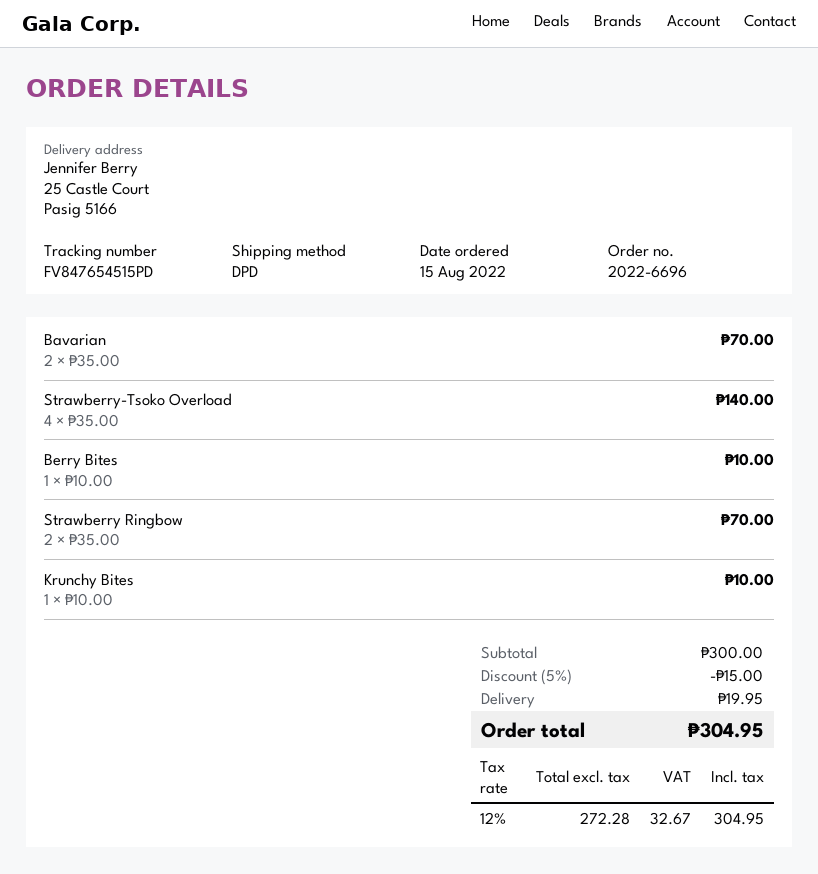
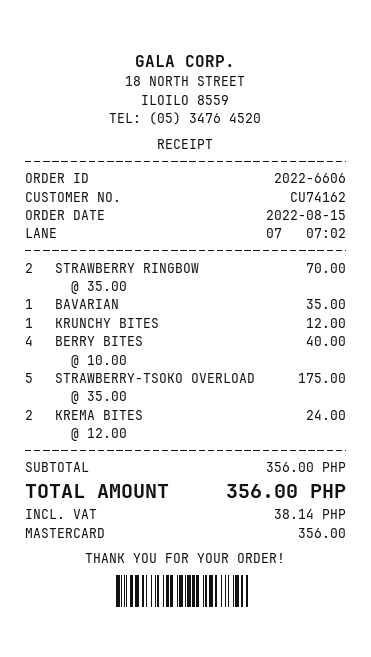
order number: 2022-6696 -> 2022-6606
Bavarian: 2 x 35.00 = 70.00 -> 1 x 35.00 = 35.00
Strawberry-Tsoko Overload: 4 x 35.00 = 140.00 -> 5 x 35.00 = 175.00
Berry Bites: 1 x 10.00 = 10.00 -> 4 x 10.00 = 40.00
Krunchy Bites: 1 x 10.00 = 10.00 -> 1 x 12.00 = 12.00
KREMA BITES: none -> 2 x 12.00 = 24.00
subtotal: 300.00 -> 356.00
discount: 5% = 15.00 -> none
shipping: 19.95 -> none
tax: 32.67 -> 38.14
total: 304.95 -> 356.00

